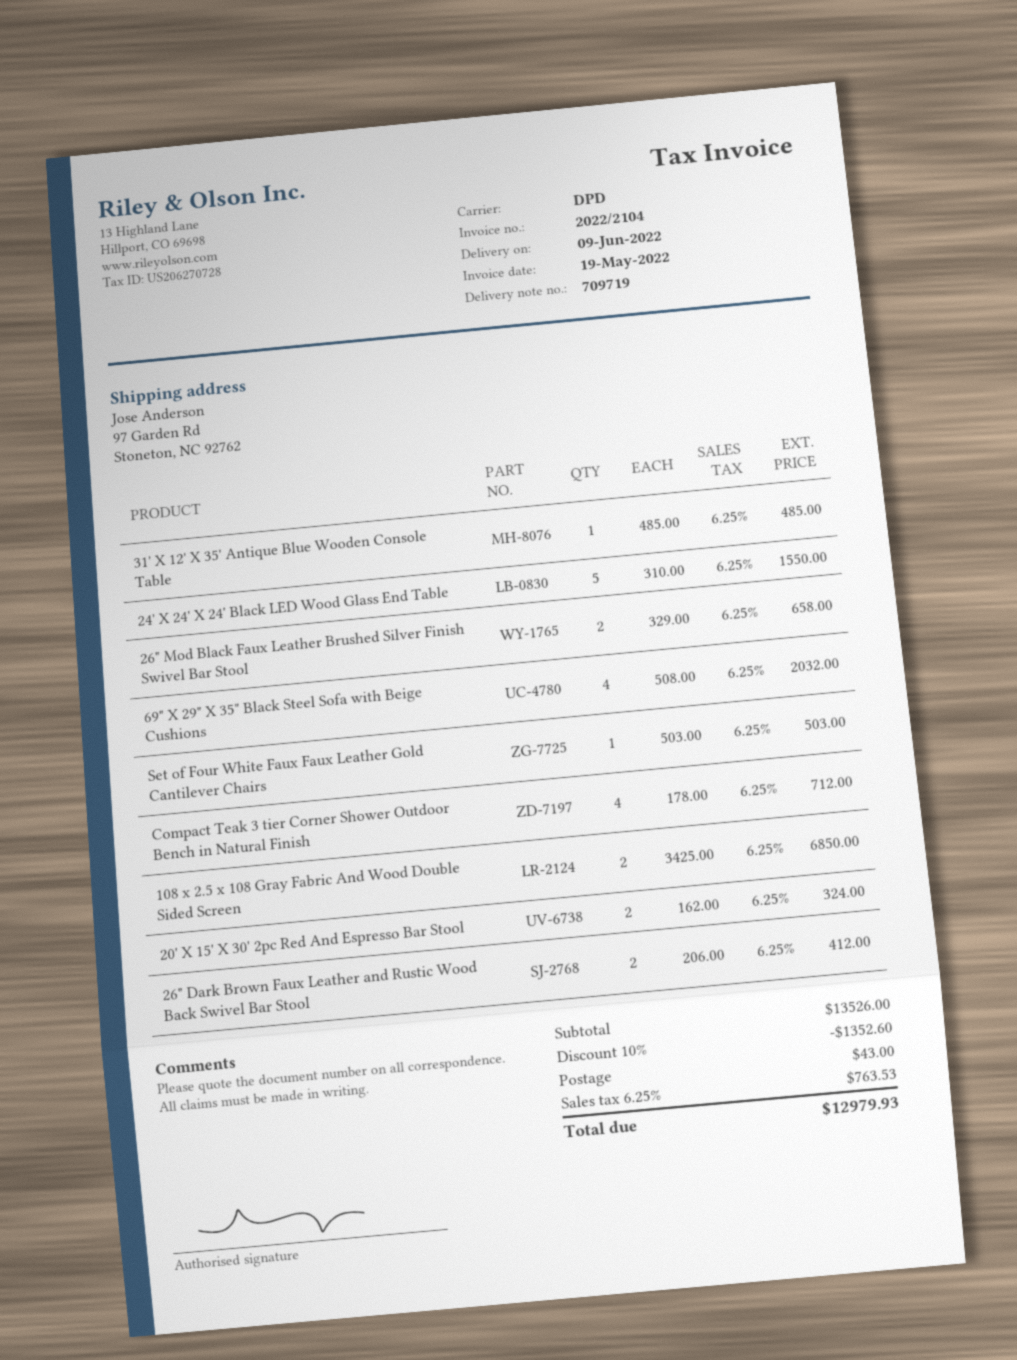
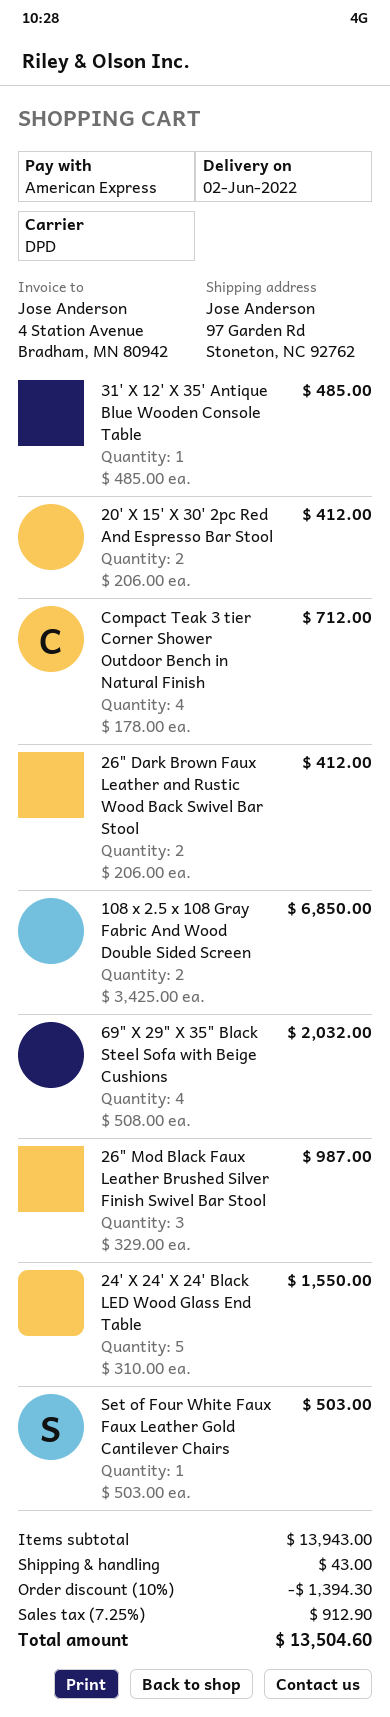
delivery date: 2022-06-09 -> 2022-06-02
26" Mod Black Faux Leather Brushed Silver Finish Swivel Bar Stool: 2 x 329.00 = 658.00 -> 3 x 329.00 = 987.00
20' X 15' X 30' 2pc Red And Espresso Bar Stool: 2 x 162.00 = 324.00 -> 2 x 206.00 = 412.00
subtotal: 13526.00 -> 13943.00
discount: 10% = 1352.60 -> 10% = 1394.30
tax: 6.25% = 763.53 -> 7.25% = 912.90
total: 12979.93 -> 13504.60

